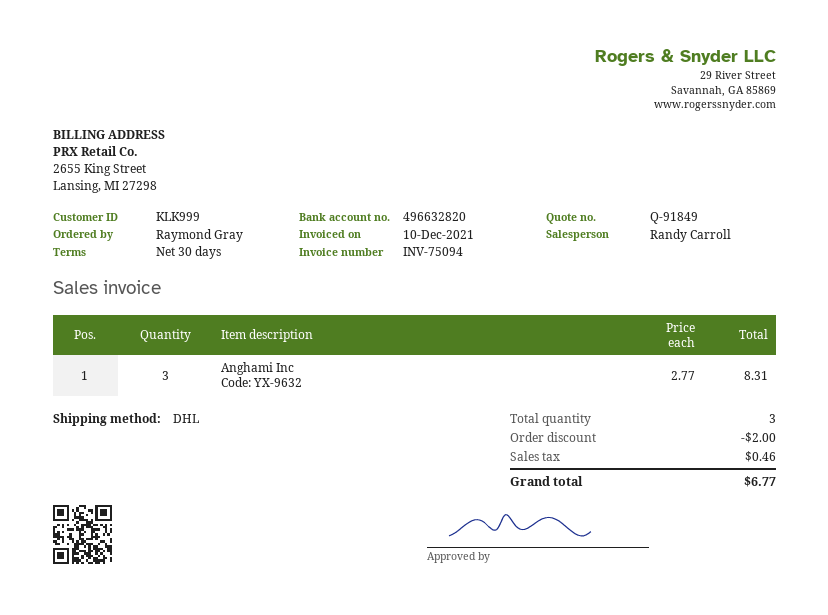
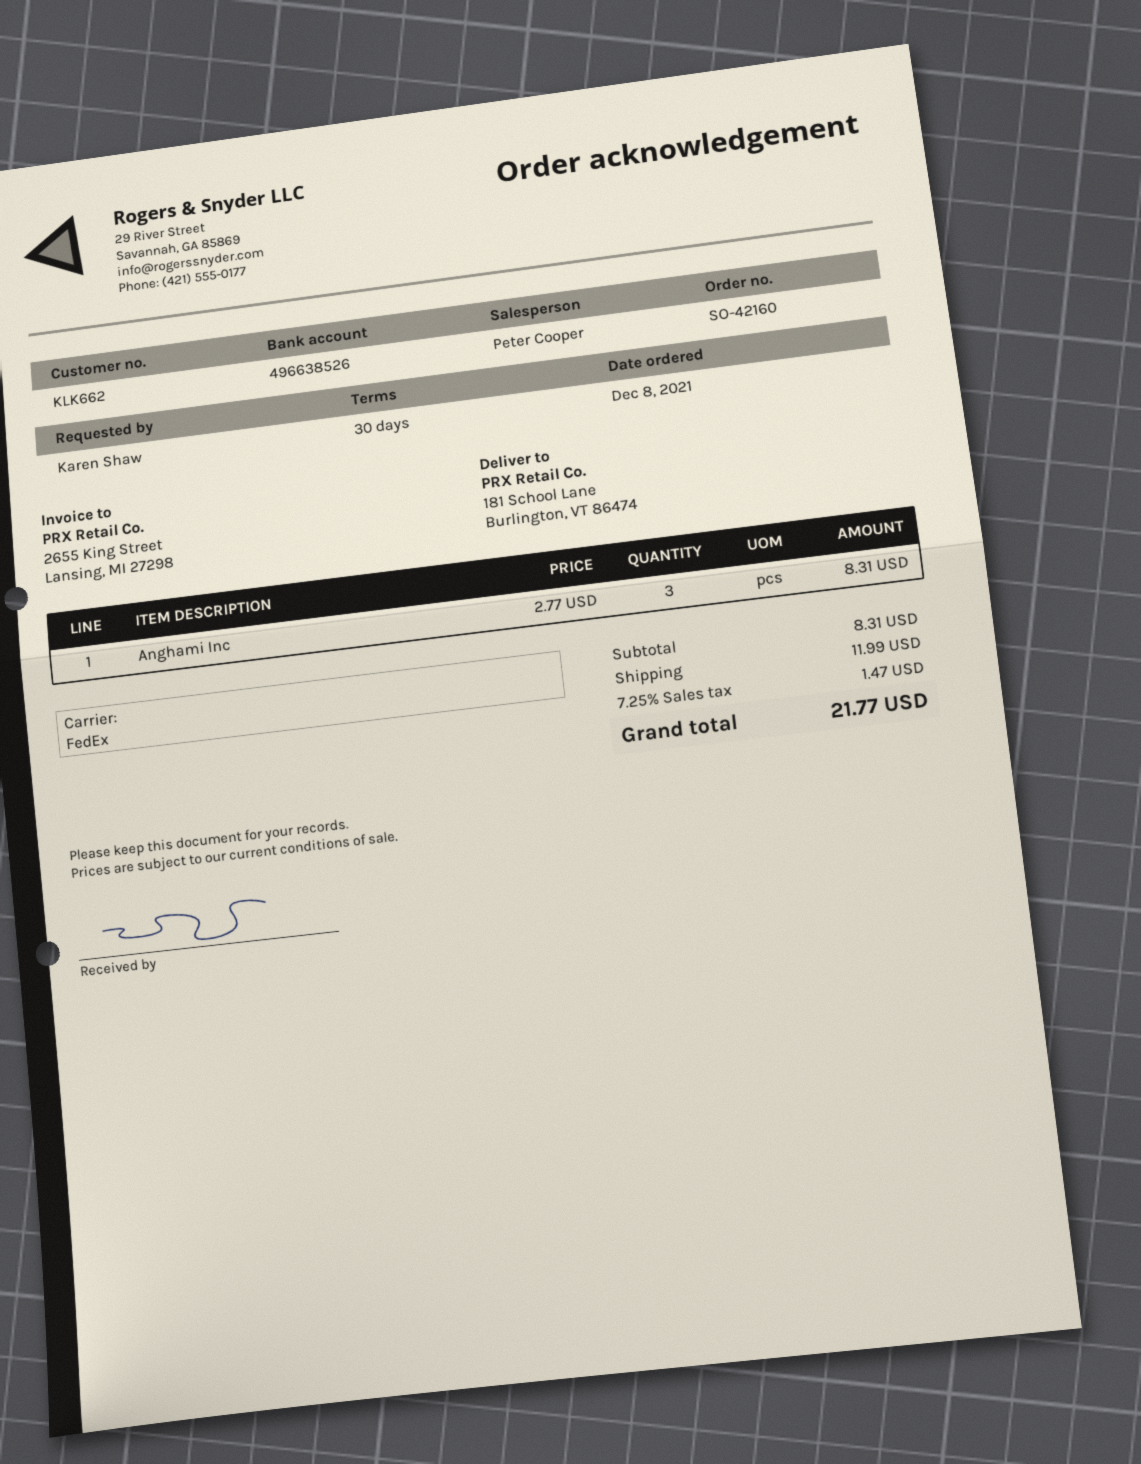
customer number: KLK999 -> KLK662
ordered by: Raymond Gray -> Karen Shaw
sales rep: Randy Carroll -> Peter Cooper
bank account: 496632820 -> 496638526
shipping method: DHL -> FedEx
discount: 2.00 -> none
shipping: none -> 11.99
tax: 0.46 -> 1.47
total: 6.77 -> 21.77

